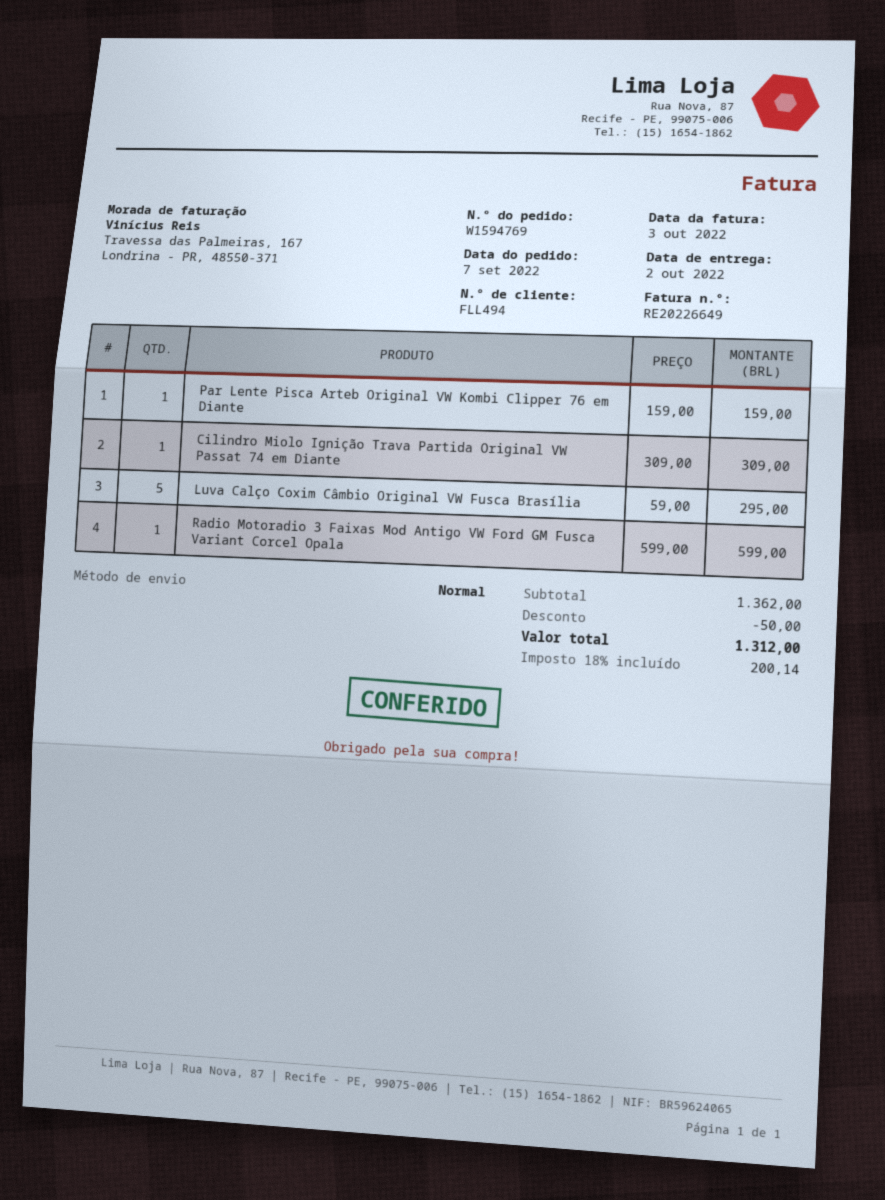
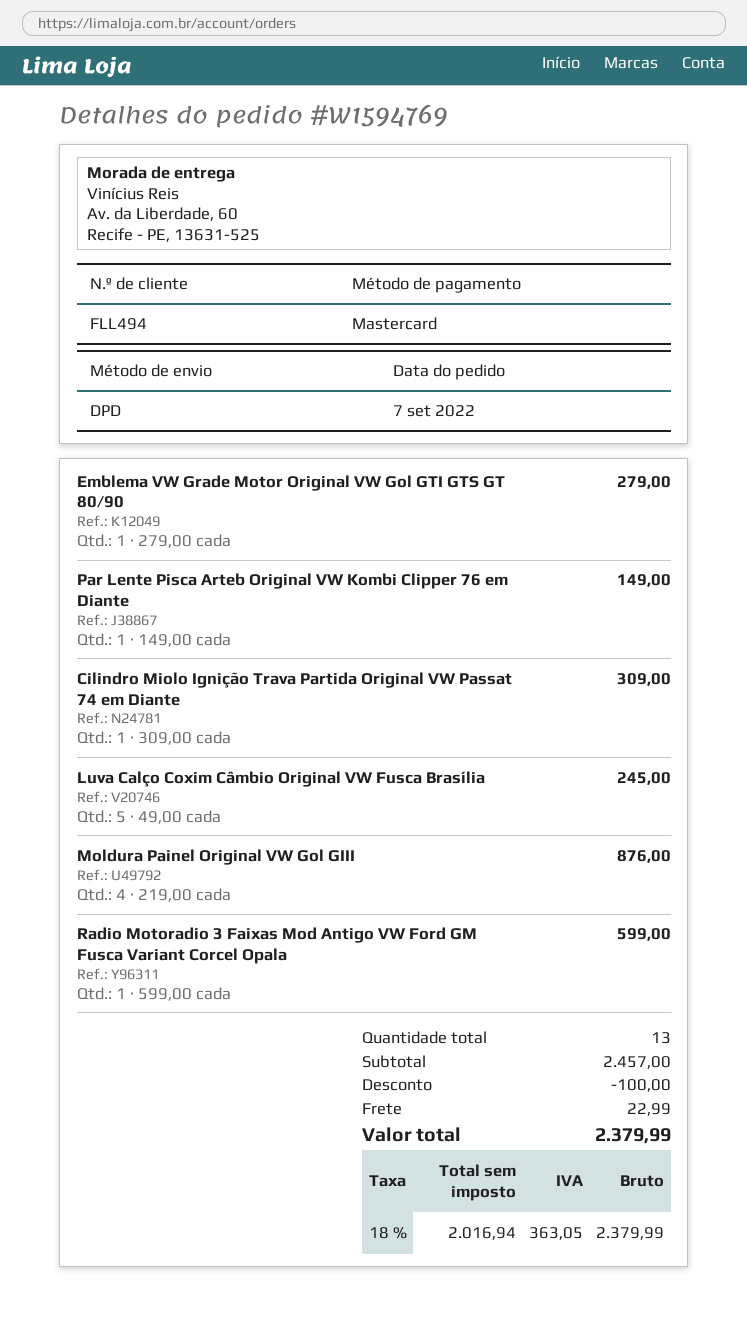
shipping method: standard -> DPD
Par Lente Pisca Arteb Original VW Kombi Clipper 76 em Diante: 1 x 159.00 = 159.00 -> 1 x 149.00 = 149.00
Luva Calço Coxim Câmbio Original VW Fusca Brasília: 5 x 59.00 = 295.00 -> 5 x 49.00 = 245.00
Emblema VW Grade Motor Original VW Gol GTI GTS GT 80/90: none -> 1 x 279.00 = 279.00
Moldura Painel Original VW Gol GIII: none -> 4 x 219.00 = 876.00
subtotal: 1362.00 -> 2457.00
discount: 50.00 -> 100.00
shipping: none -> 22.99
tax: 18% = 200.14 -> 18% = 363.05
total: 1312.00 -> 2379.99

